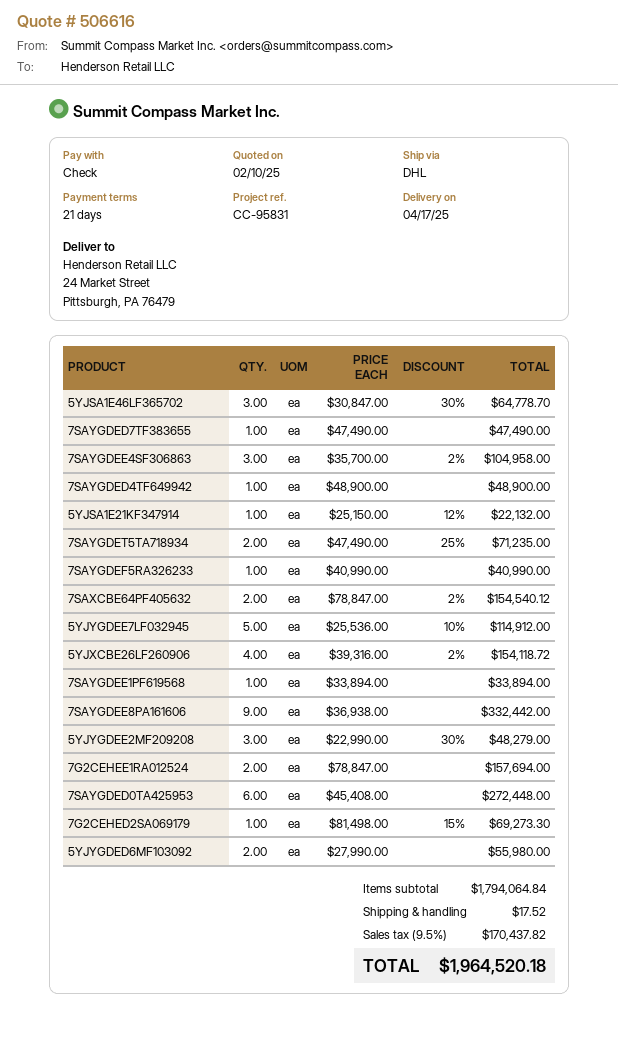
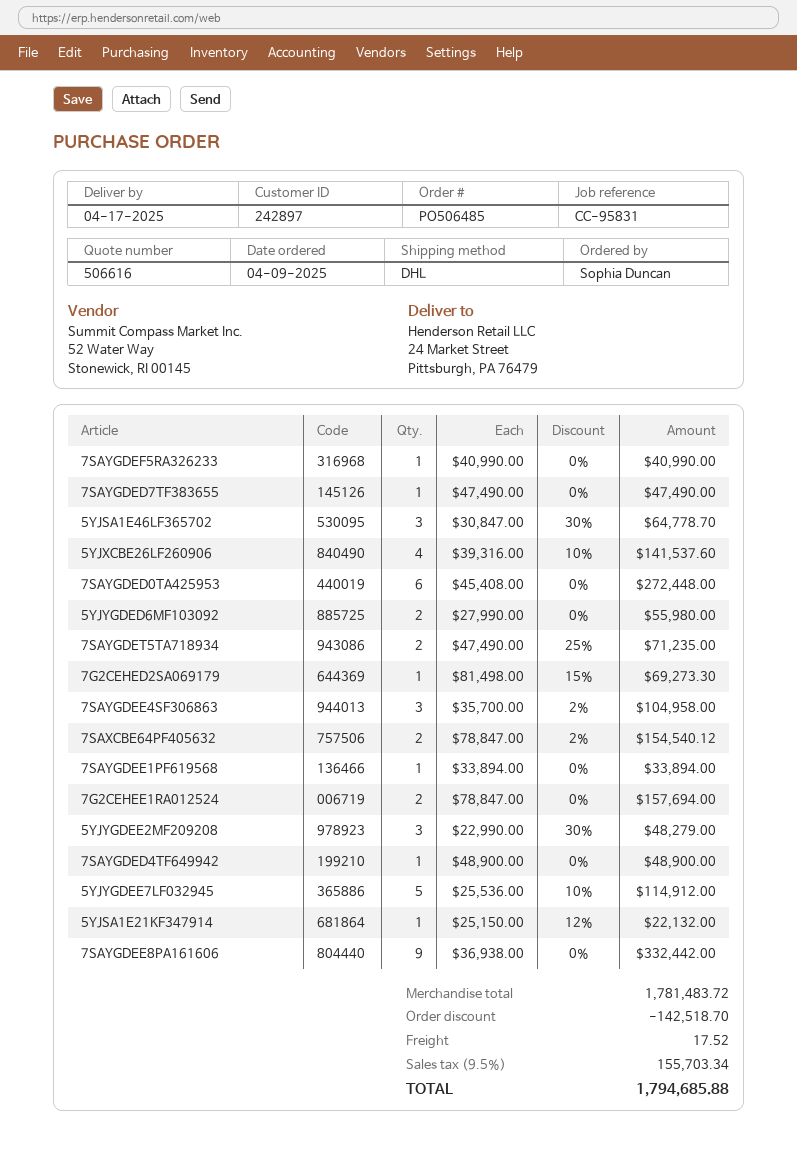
5YJXCBE26LF260906: 4 x 39316.00 - 2% = 154118.72 -> 4 x 39316.00 - 10% = 141537.60
subtotal: 1794064.84 -> 1781483.72
discount: none -> 142518.70
tax: 9.5% = 170437.82 -> 9.5% = 155703.34
total: 1964520.18 -> 1794685.88

